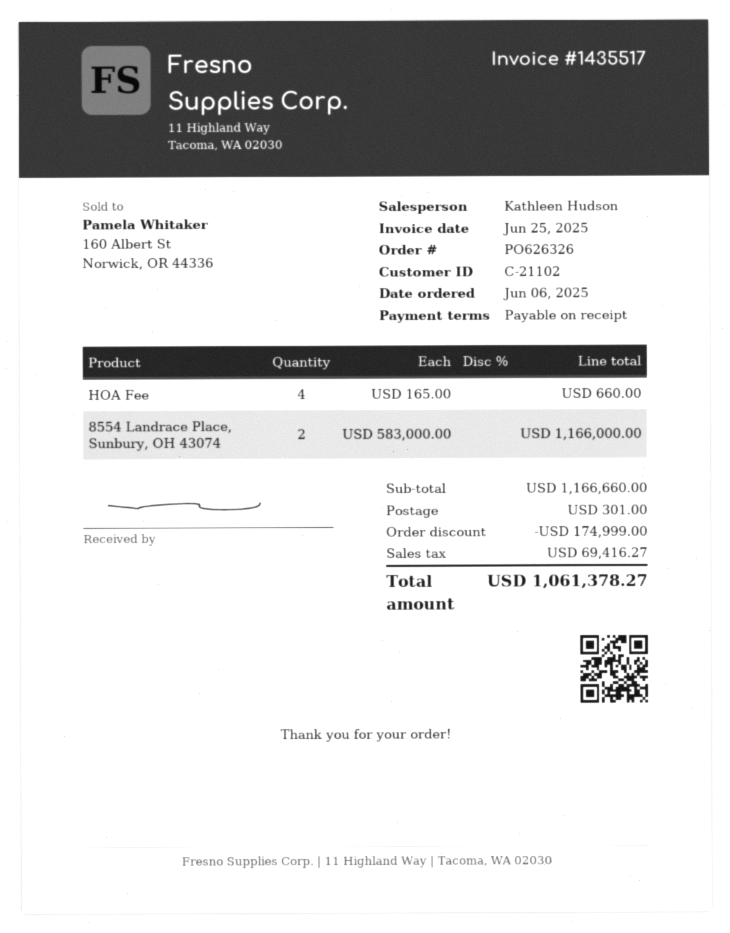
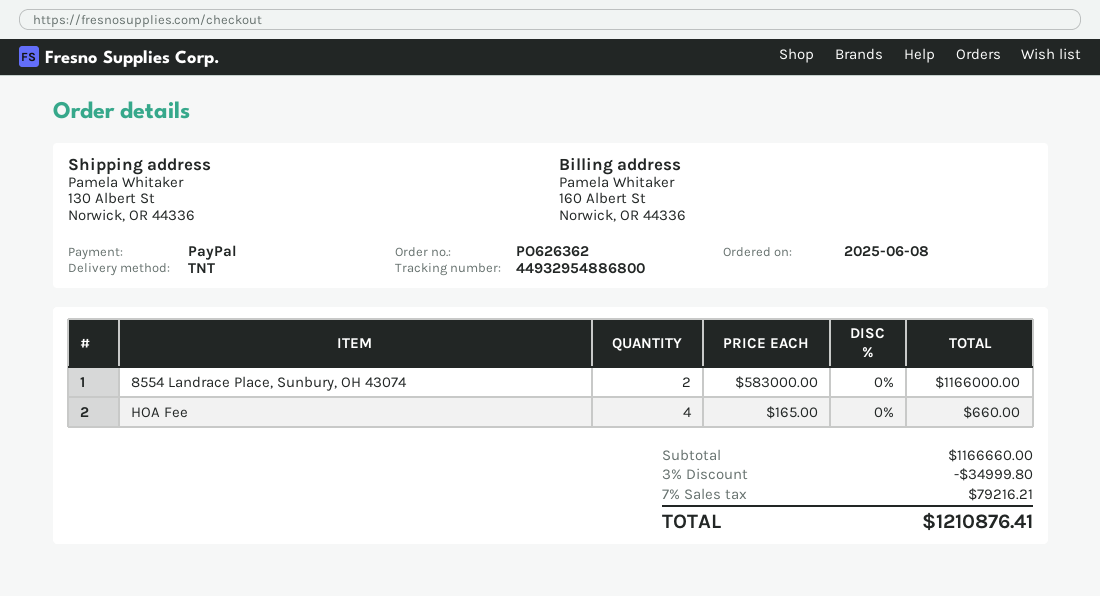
order number: PO626326 -> PO626362
order date: 2025-06-06 -> 2025-06-08
discount: 174999.00 -> 34999.80
shipping: 301.00 -> none
tax: 69416.27 -> 79216.21
total: 1061378.27 -> 1210876.41

